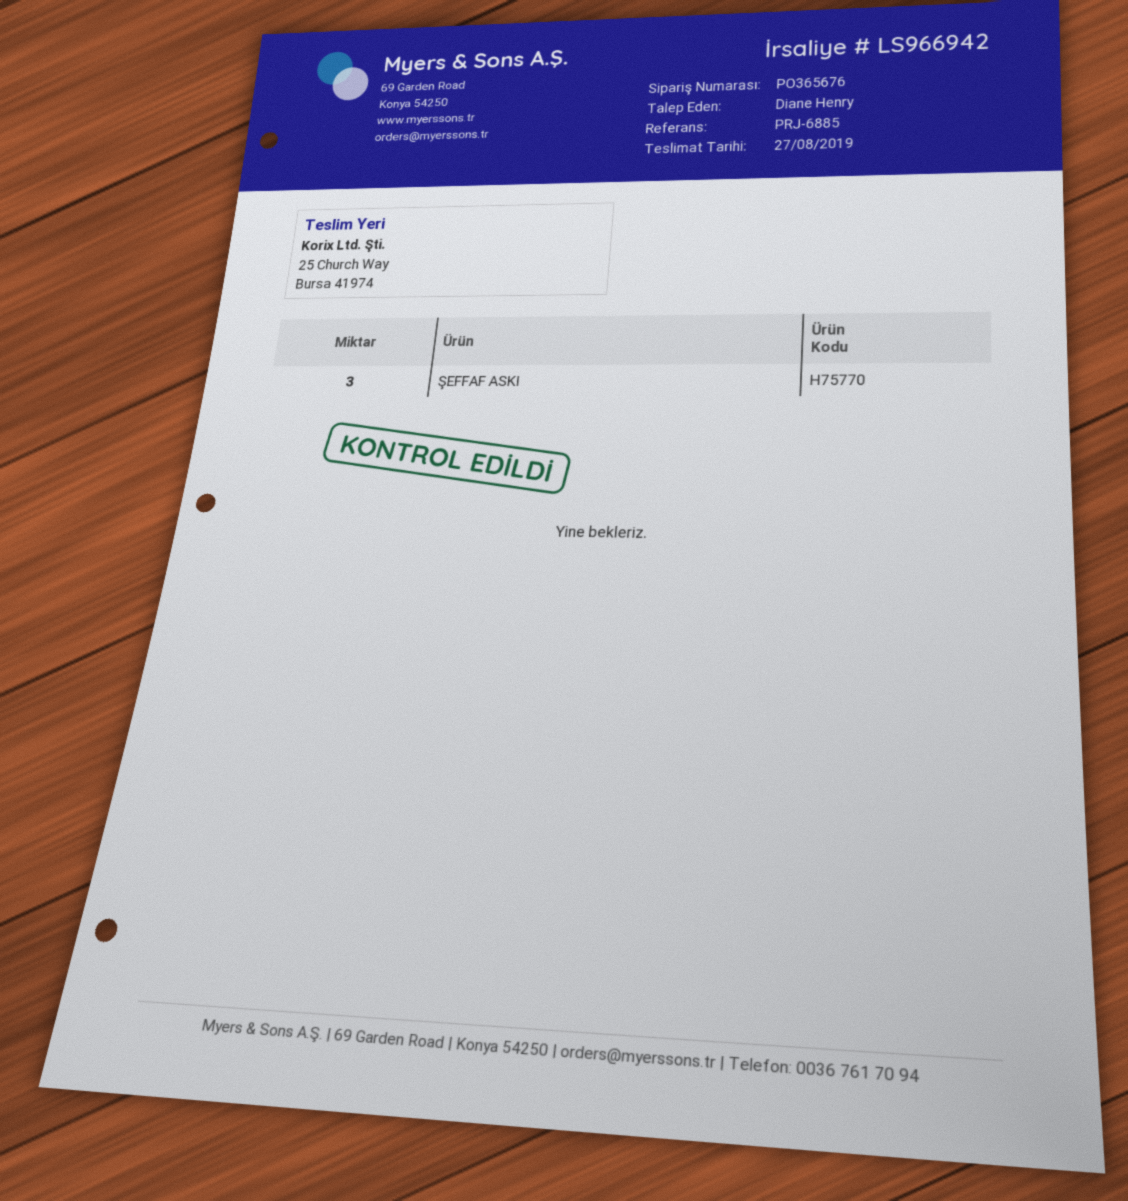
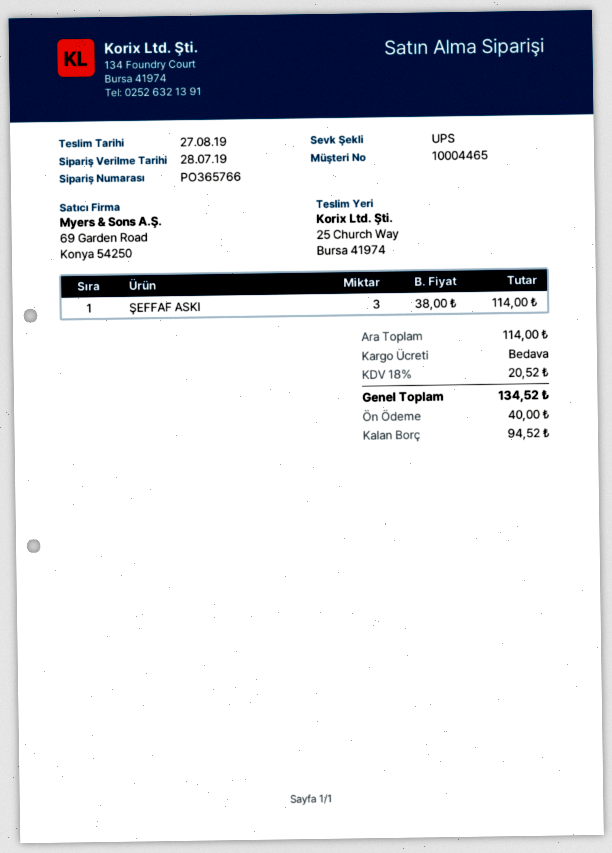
order number: PO365676 -> PO365766

